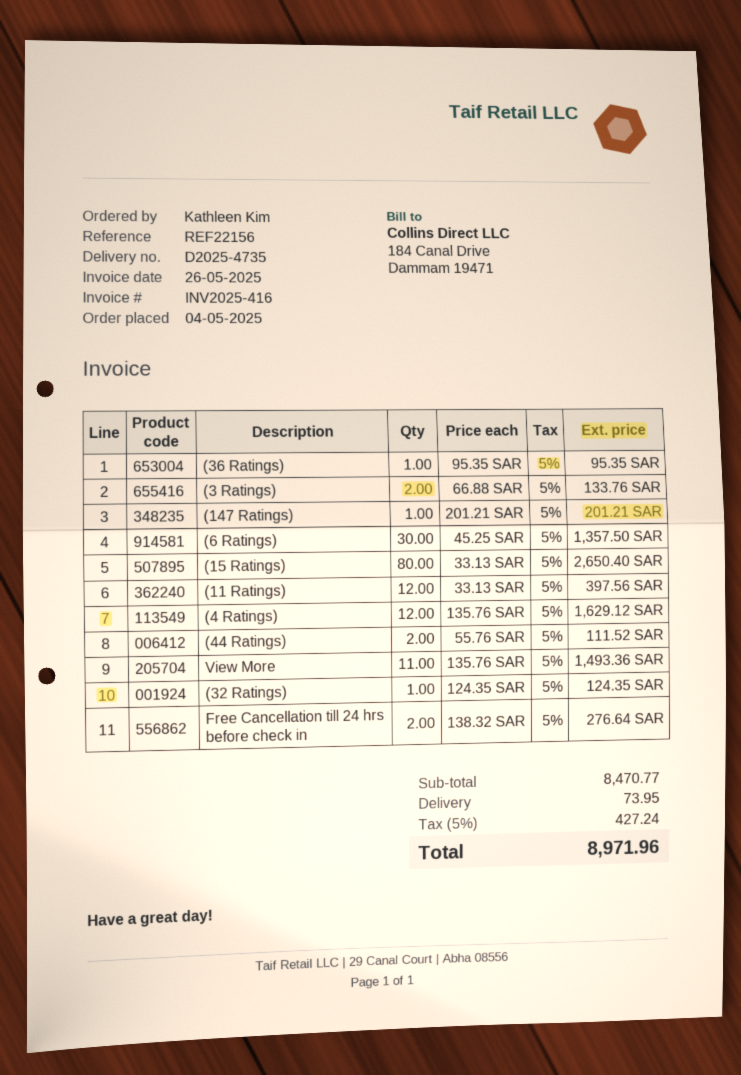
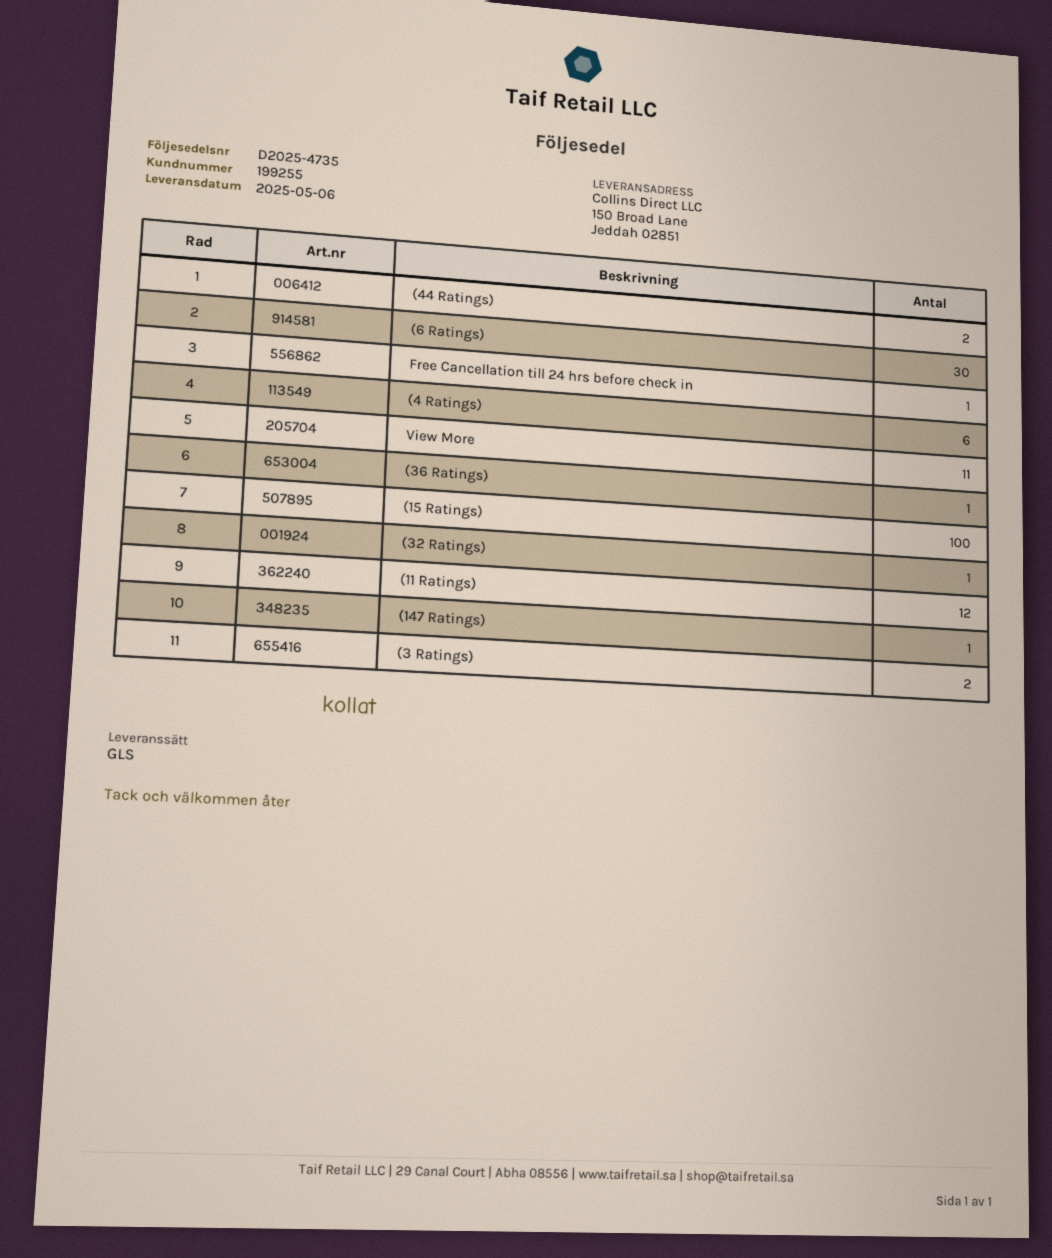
(15 Ratings): 80 -> 100
(4 Ratings): 12 -> 6
Free Cancellation till 24 hrs before check in: 2 -> 1

